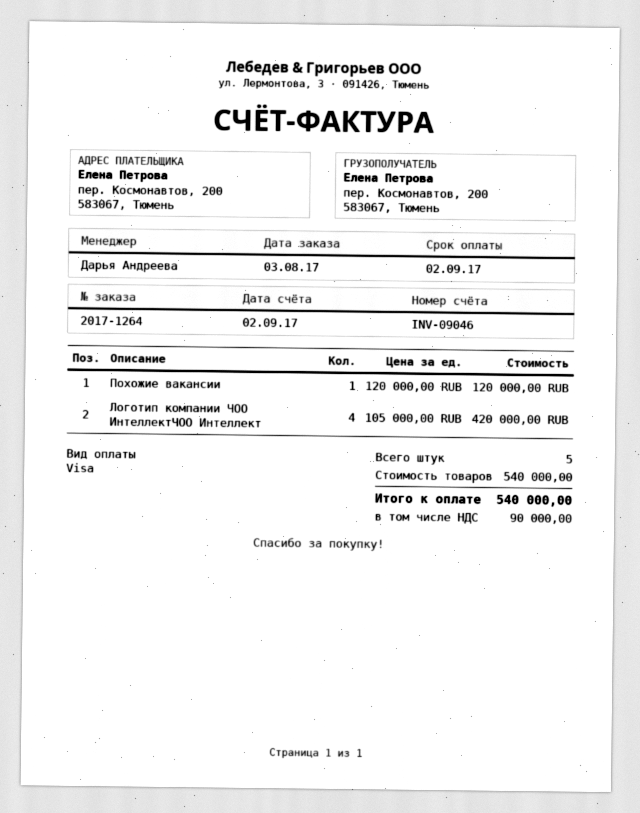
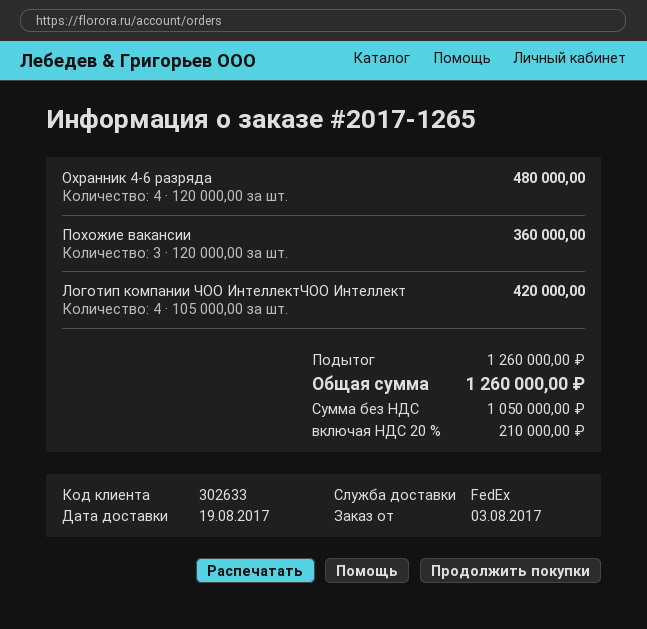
order number: 2017-1264 -> 2017-1265
Похожие вакансии: 1 x 120000.00 = 120000.00 -> 3 x 120000.00 = 360000.00
Охранник 4-6 разряда: none -> 4 x 120000.00 = 480000.00
subtotal: 540000.00 -> 1260000.00
tax: 90000.00 -> 210000.00
total: 540000.00 -> 1260000.00

